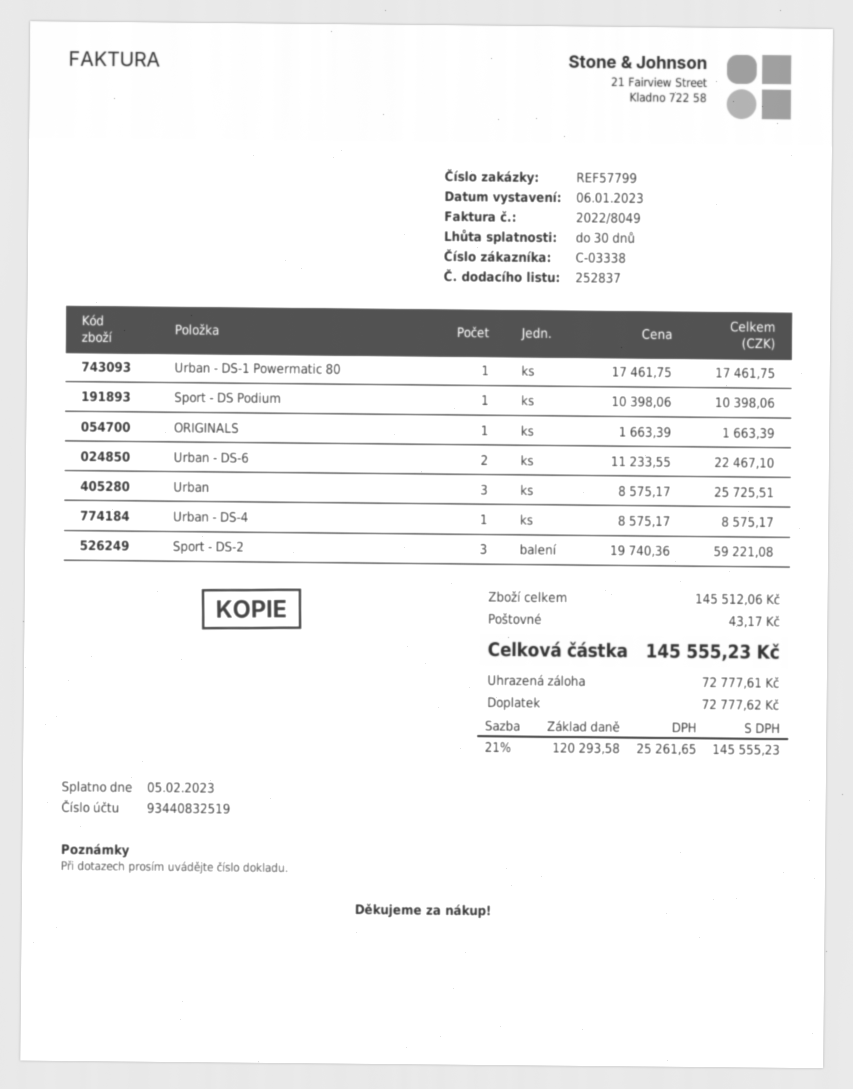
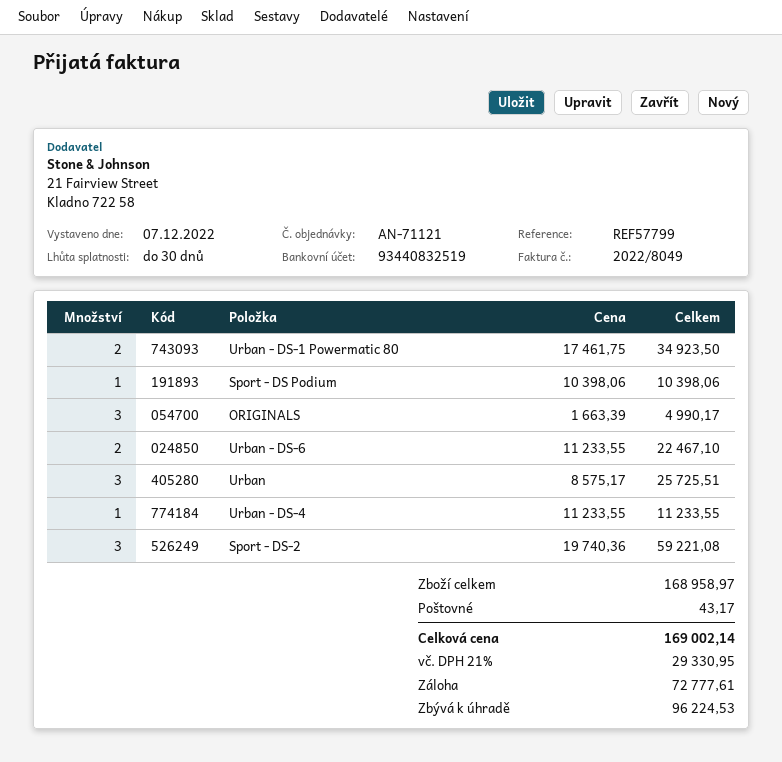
invoice date: 2023-01-06 -> 2022-12-07
Urban - DS-1 Powermatic 80: 1 x 17461.75 = 17461.75 -> 2 x 17461.75 = 34923.50
ORIGINALS: 1 x 1663.39 = 1663.39 -> 3 x 1663.39 = 4990.17
Urban - DS-4: 1 x 8575.17 = 8575.17 -> 1 x 11233.55 = 11233.55
subtotal: 145512.06 -> 168958.97
tax: 21% = 25261.65 -> 21% = 29330.95
total: 145555.23 -> 169002.14
balance: 72777.62 -> 96224.53

